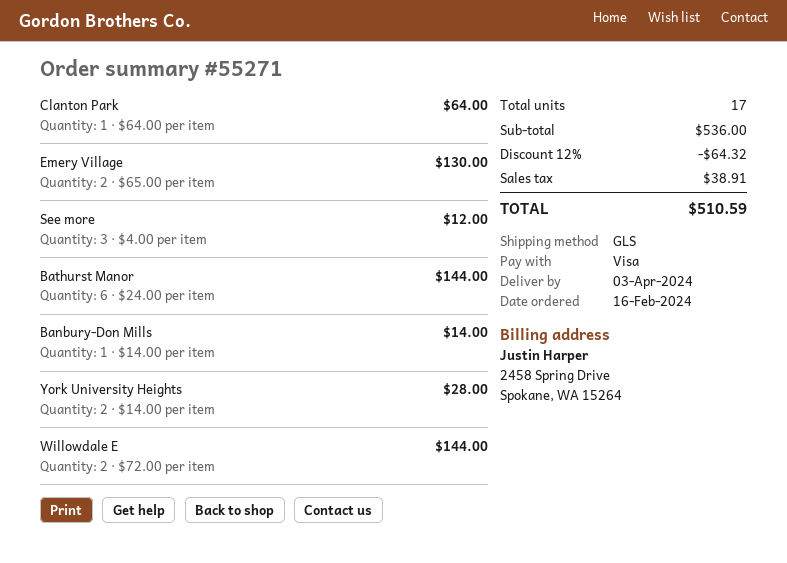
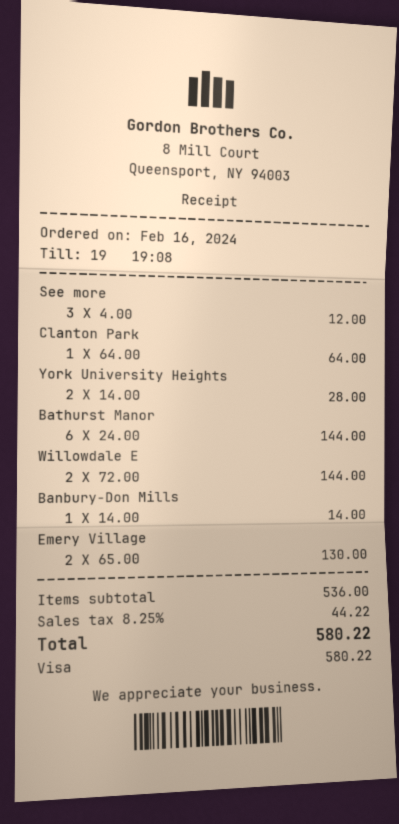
discount: 12% = 64.32 -> none
tax: 38.91 -> 44.22
total: 510.59 -> 580.22

